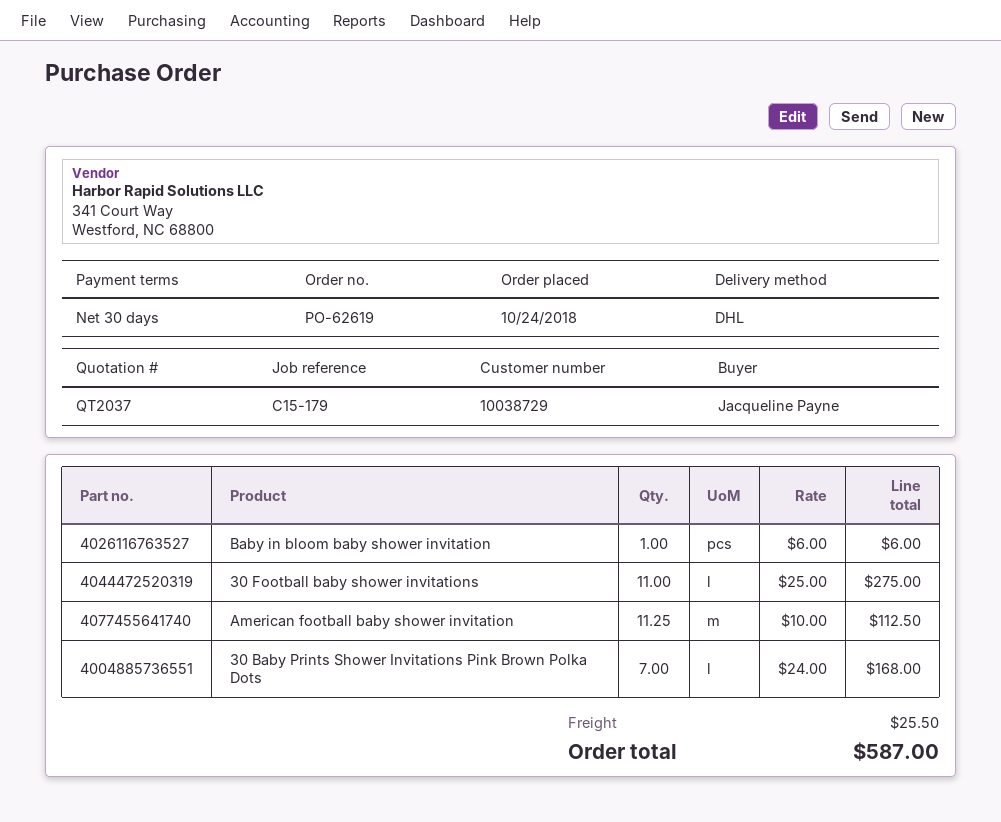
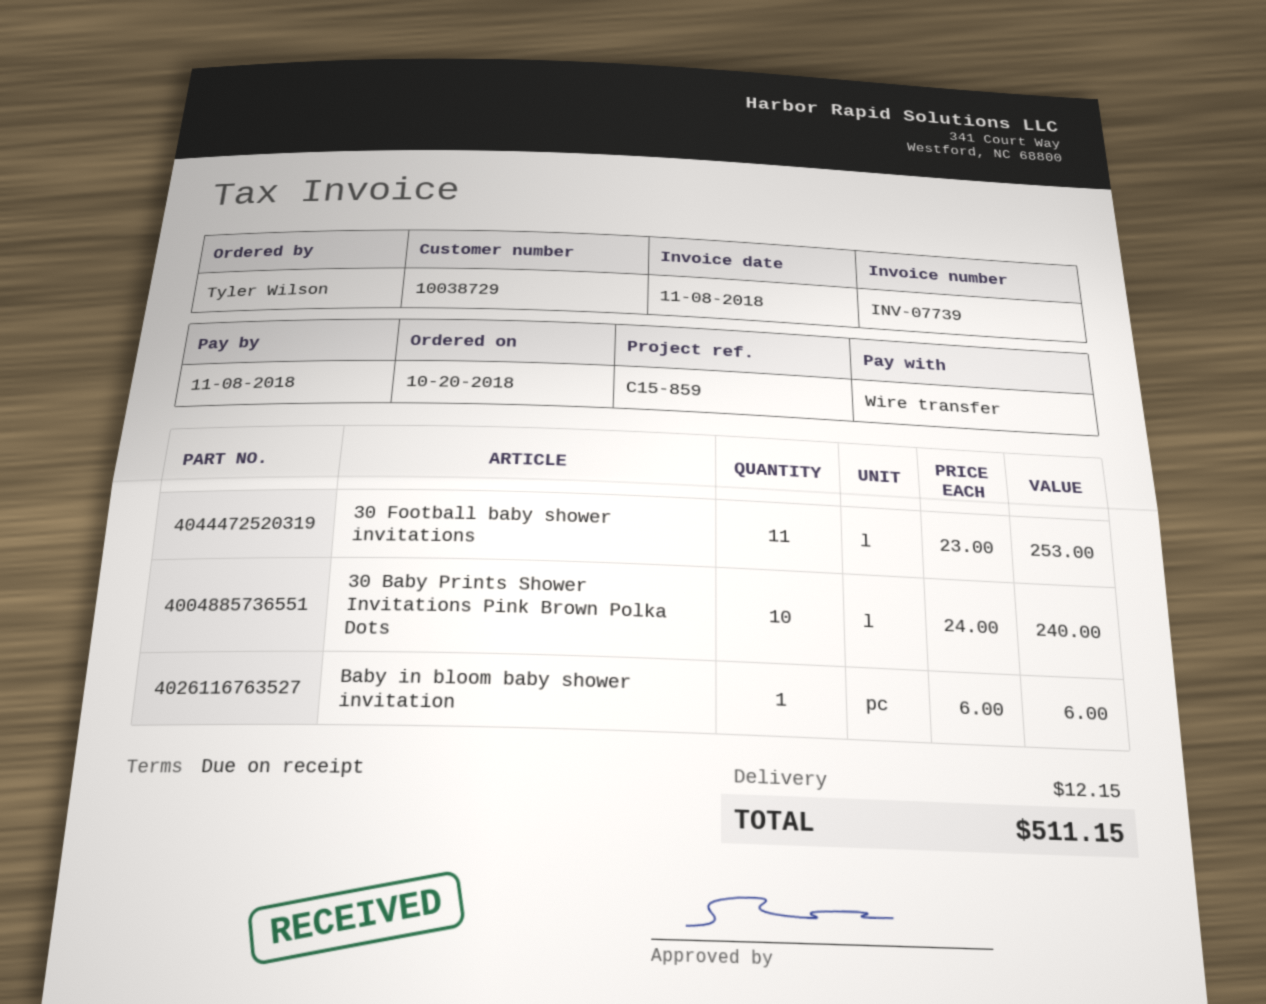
order date: 2018-10-24 -> 2018-10-20
payment terms: 30 days -> on receipt
reference: C15-179 -> C15-859
ordered by: Jacqueline Payne -> Tyler Wilson
30 Football baby shower invitations: 11 x 25.00 = 275.00 -> 11 x 23.00 = 253.00
American football baby shower invitation: 11.25 x 10.00 = 112.50 -> none
30 Baby Prints Shower Invitations Pink Brown Polka Dots: 7 x 24.00 = 168.00 -> 10 x 24.00 = 240.00
shipping: 25.50 -> 12.15
total: 587.00 -> 511.15

